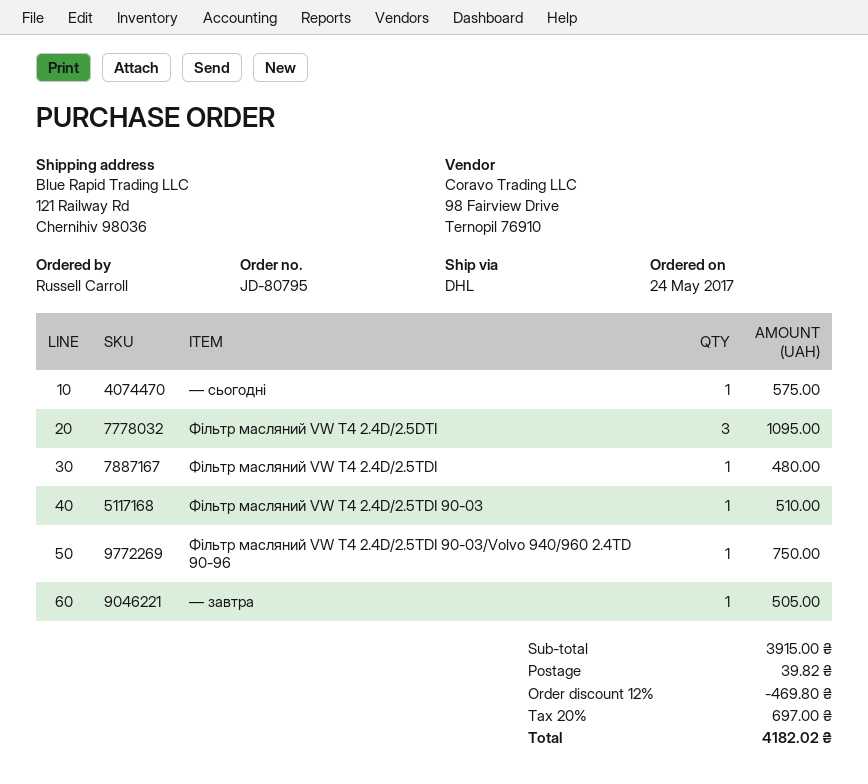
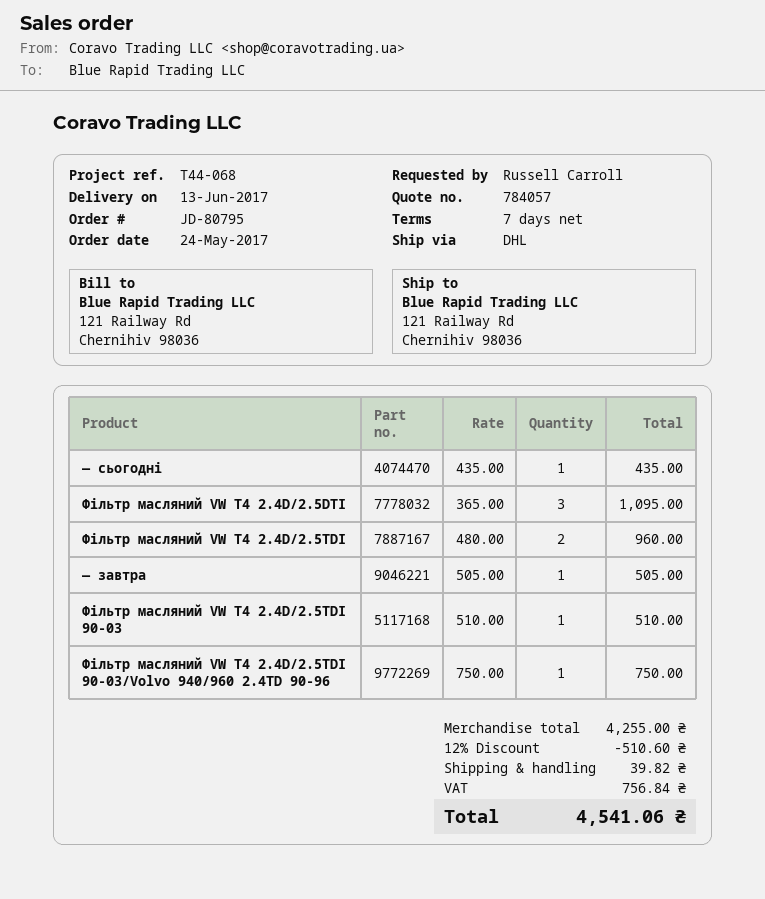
— сьогодні: 1 for 575.00 -> 1 for 435.00
Фільтр масляний VW T4 2.4D/2.5TDI: 1 for 480.00 -> 2 for 960.00
subtotal: 3915.00 -> 4255.00
discount: 12% = 469.80 -> 12% = 510.60
tax: 697.00 -> 756.84
total: 4182.02 -> 4541.06

